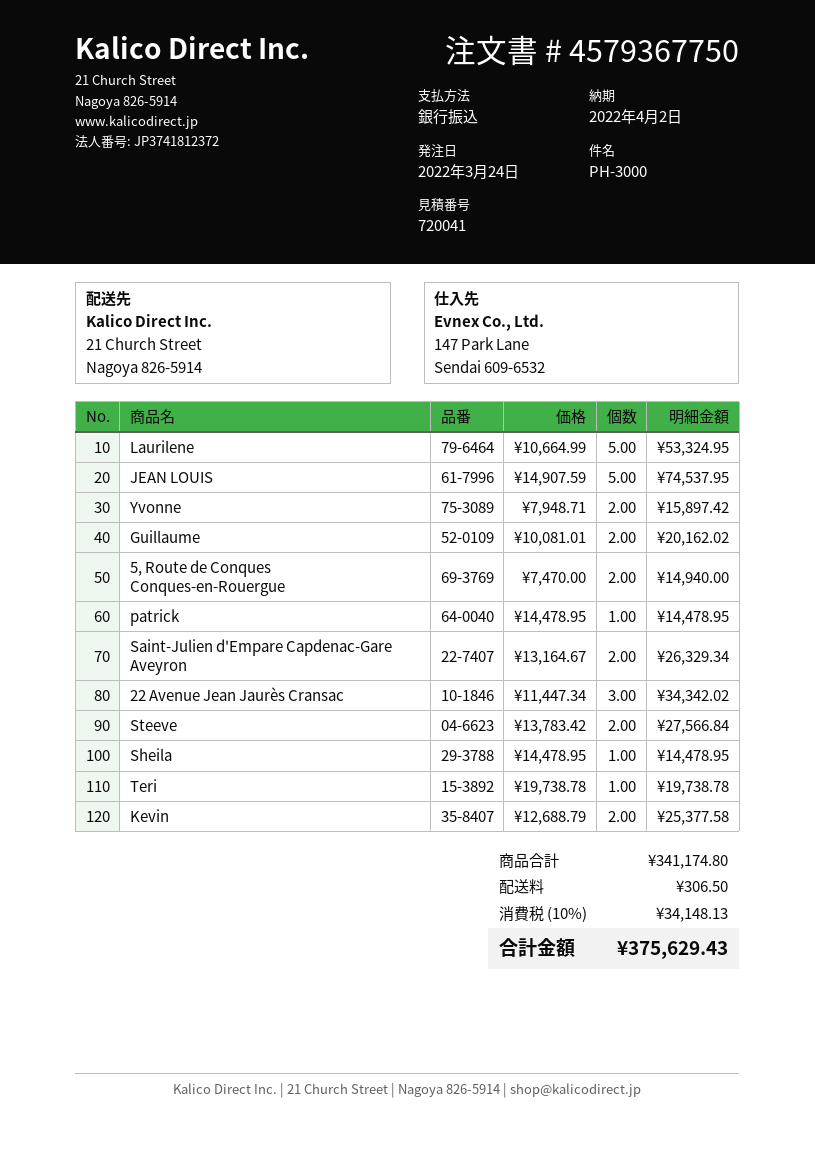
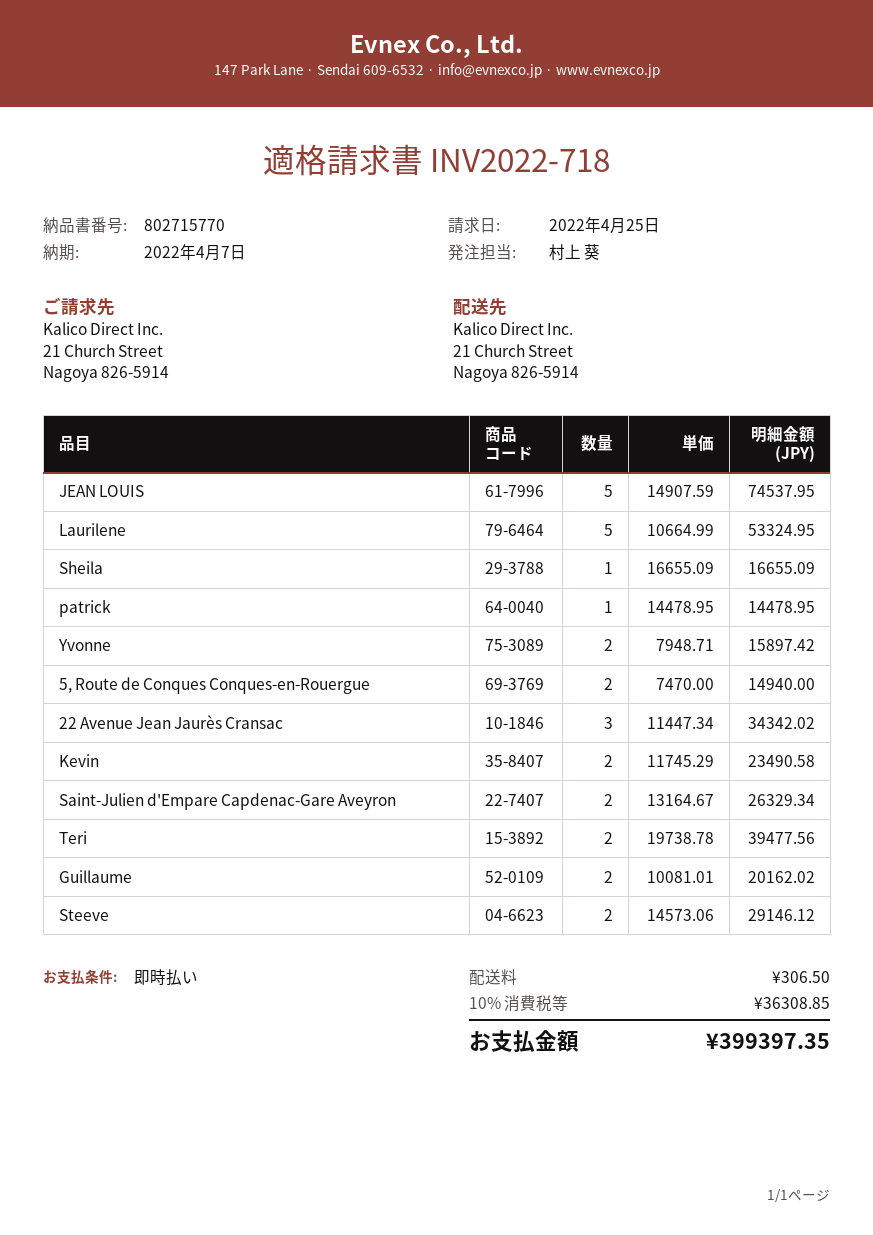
delivery date: 2022-04-02 -> 2022-04-07
Steeve: 2 x 13783.42 = 27566.84 -> 2 x 14573.06 = 29146.12
Sheila: 1 x 14478.95 = 14478.95 -> 1 x 16655.09 = 16655.09
Teri: 1 x 19738.78 = 19738.78 -> 2 x 19738.78 = 39477.56
Kevin: 2 x 12688.79 = 25377.58 -> 2 x 11745.29 = 23490.58
tax: 10% = 34148.13 -> 10% = 36308.85
total: 375629.43 -> 399397.35

